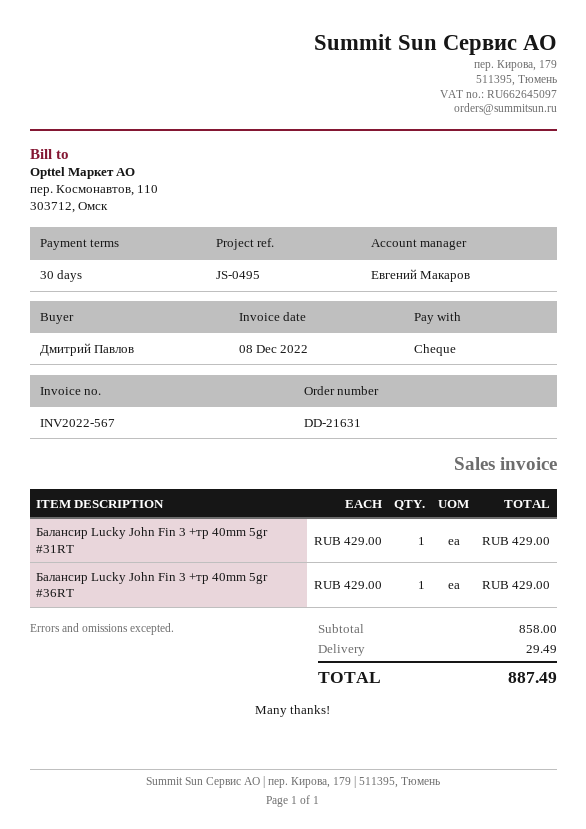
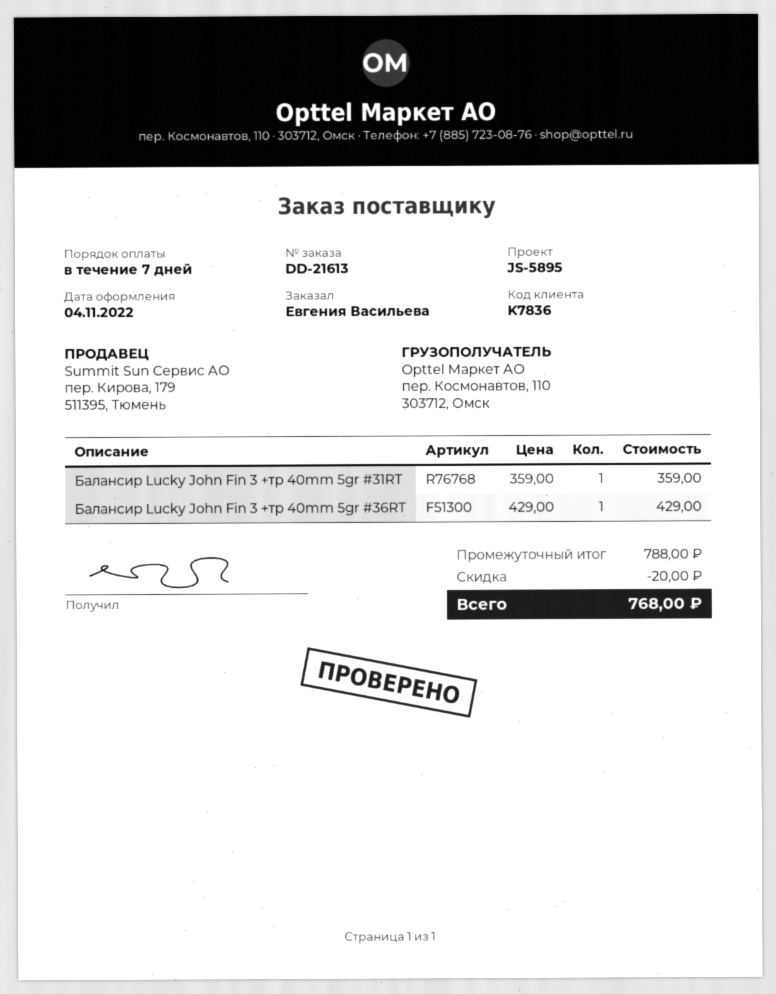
order number: DD-21631 -> DD-21613
payment terms: 30 days -> 7 days
reference: JS-0495 -> JS-5895
ordered by: Дмитрий Павлов -> Евгения Васильева
Балансир Lucky John Fin 3 +тр 40mm 5gr #31RT: 1 x 429.00 = 429.00 -> 1 x 359.00 = 359.00
subtotal: 858.00 -> 788.00
discount: none -> 20.00
shipping: 29.49 -> none
total: 887.49 -> 768.00

